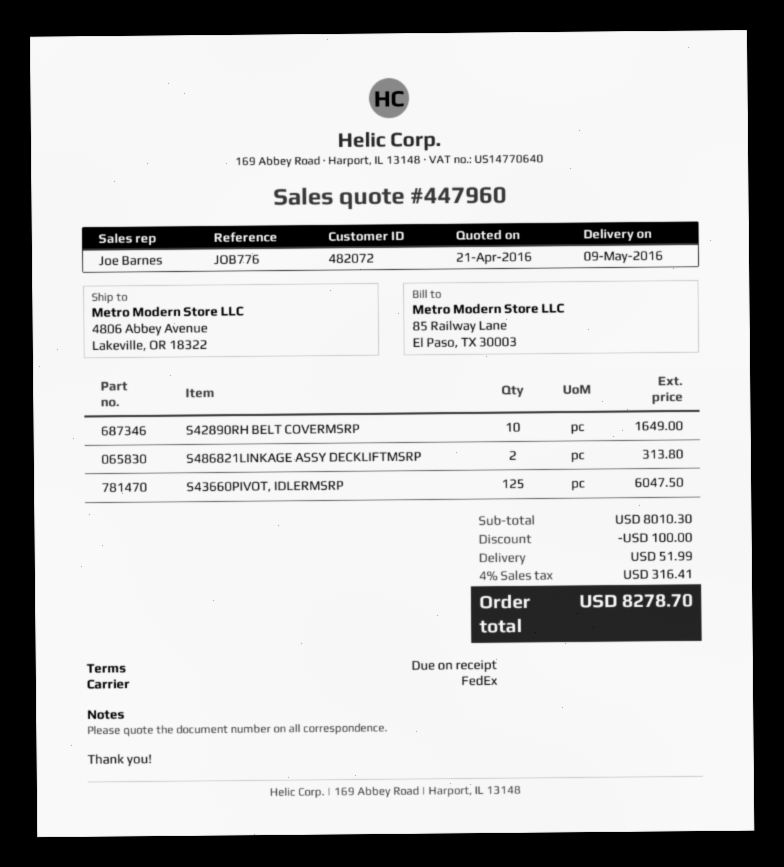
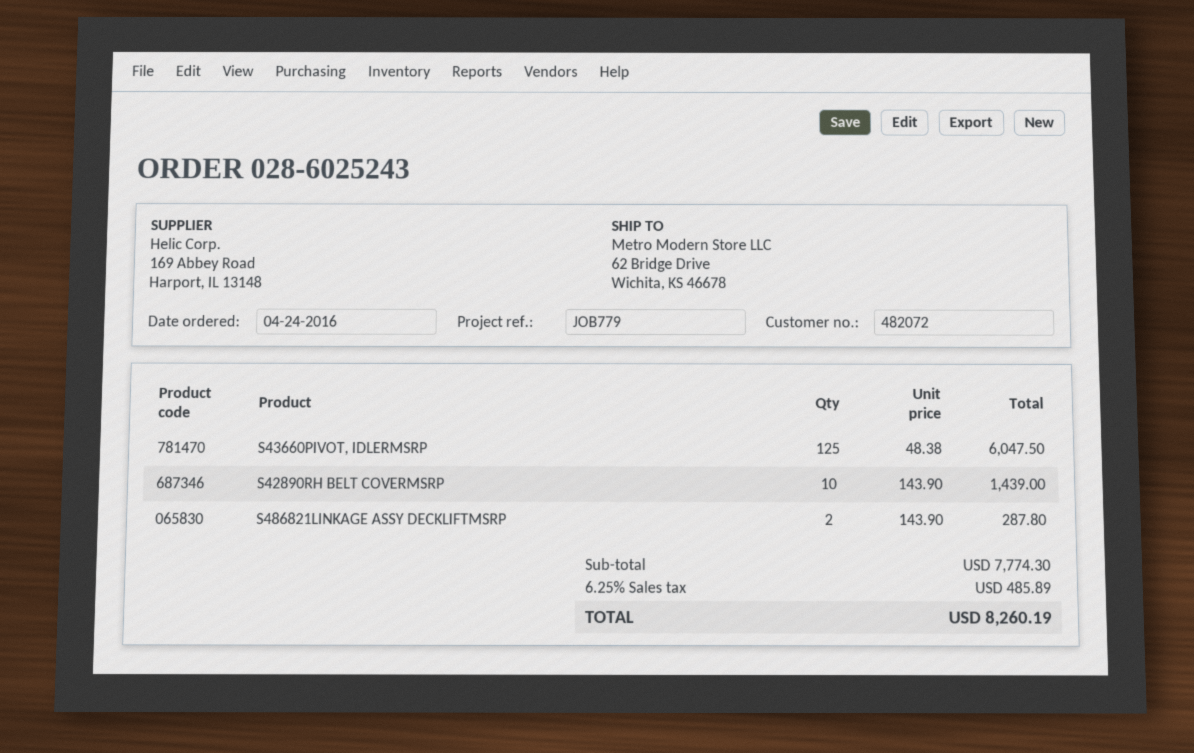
reference: JOB776 -> JOB779
ship to: 4806 Abbey Avenue, Lakeville, OR 18322 -> 62 Bridge Drive, Wichita, KS 46678
S42890RH BELT COVERMSRP: 10 for 1649.00 -> 10 for 1439.00
S486821LINKAGE ASSY DECKLIFTMSRP: 2 for 313.80 -> 2 for 287.80
subtotal: 8010.30 -> 7774.30
discount: 100.00 -> none
shipping: 51.99 -> none
tax: 4% = 316.41 -> 6.25% = 485.89
total: 8278.70 -> 8260.19

